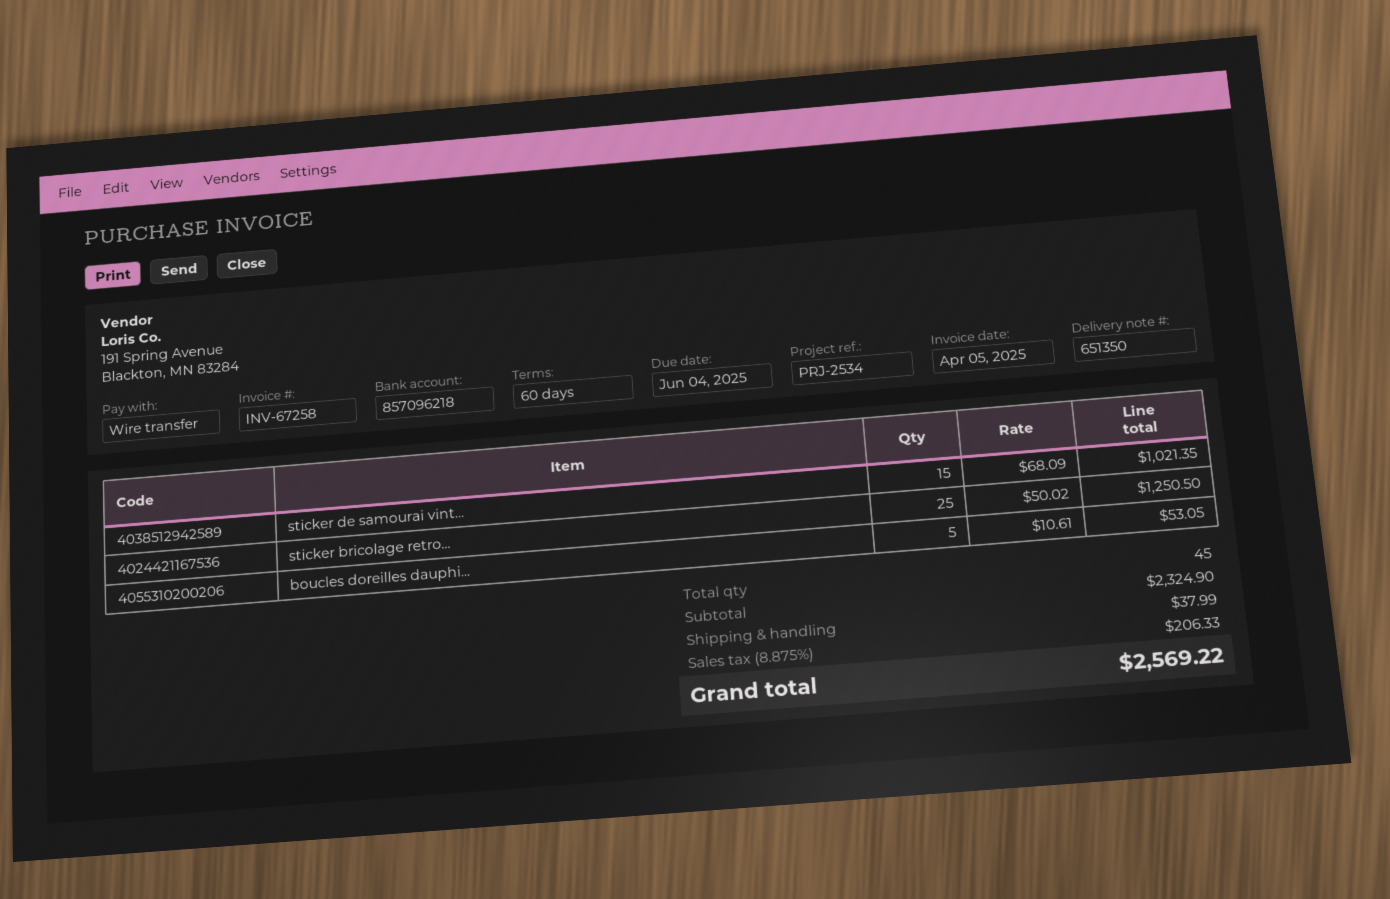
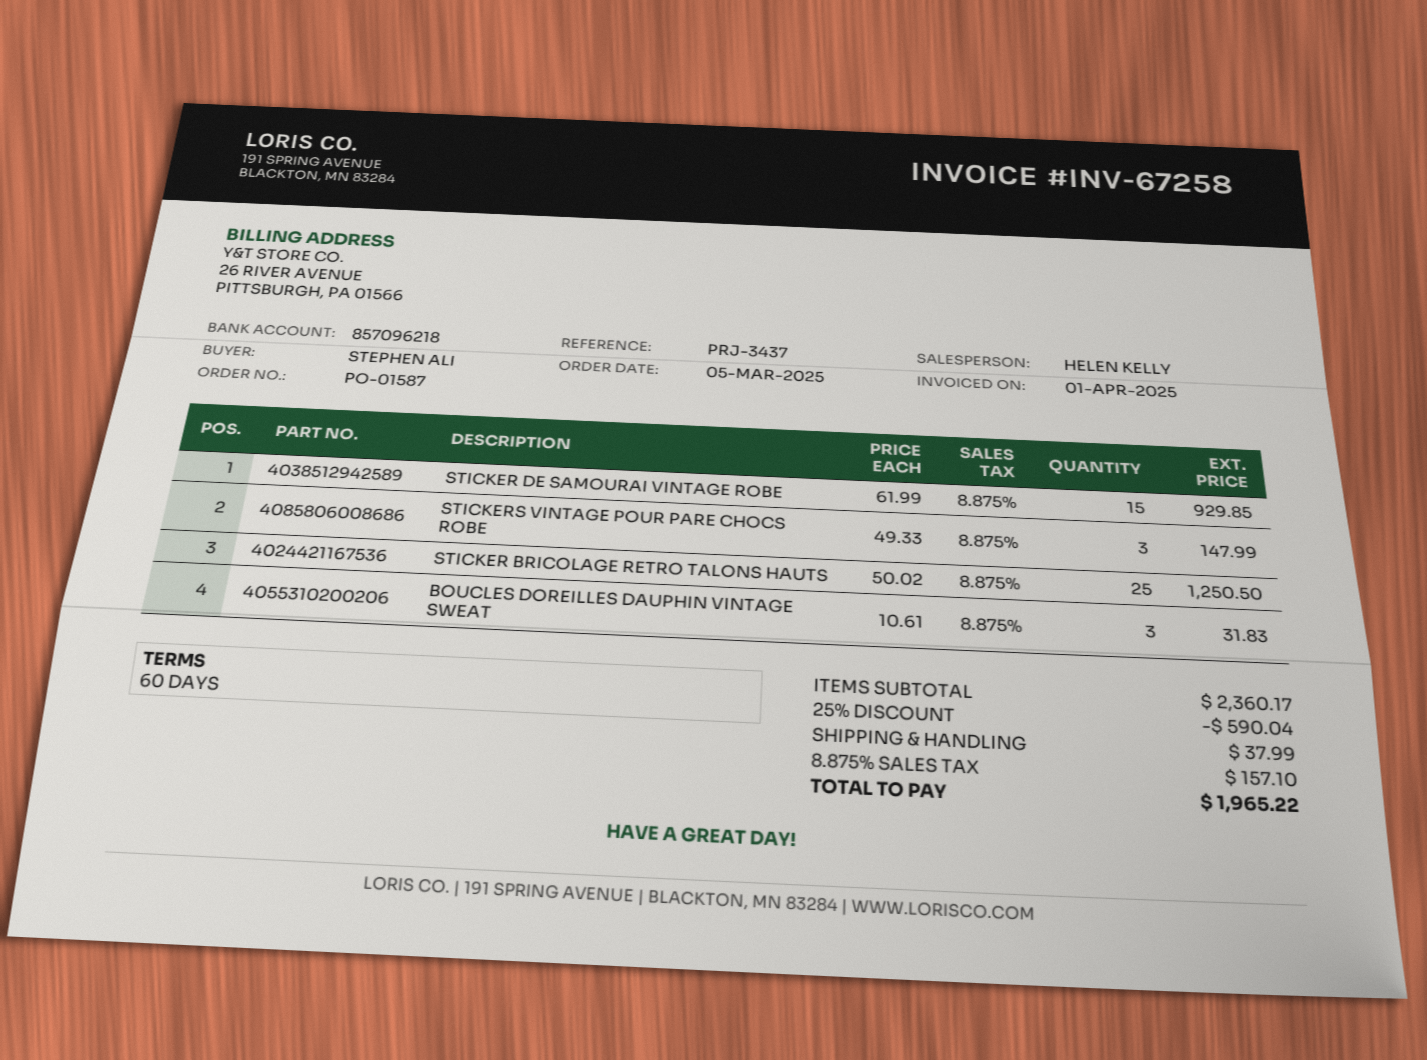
invoice date: 2025-04-05 -> 2025-04-01
reference: PRJ-2534 -> PRJ-3437
sticker de samourai vint...: 15 x 68.09 = 1021.35 -> 15 x 61.99 = 929.85
boucles doreilles dauphi...: 5 x 10.61 = 53.05 -> 3 x 10.61 = 31.83
STICKERS VINTAGE POUR PARE CHOCS ROBE: none -> 3 x 49.33 = 147.99
subtotal: 2324.90 -> 2360.17
discount: none -> 25% = 590.04
tax: 8.875% = 206.33 -> 8.875% = 157.10
total: 2569.22 -> 1965.22

